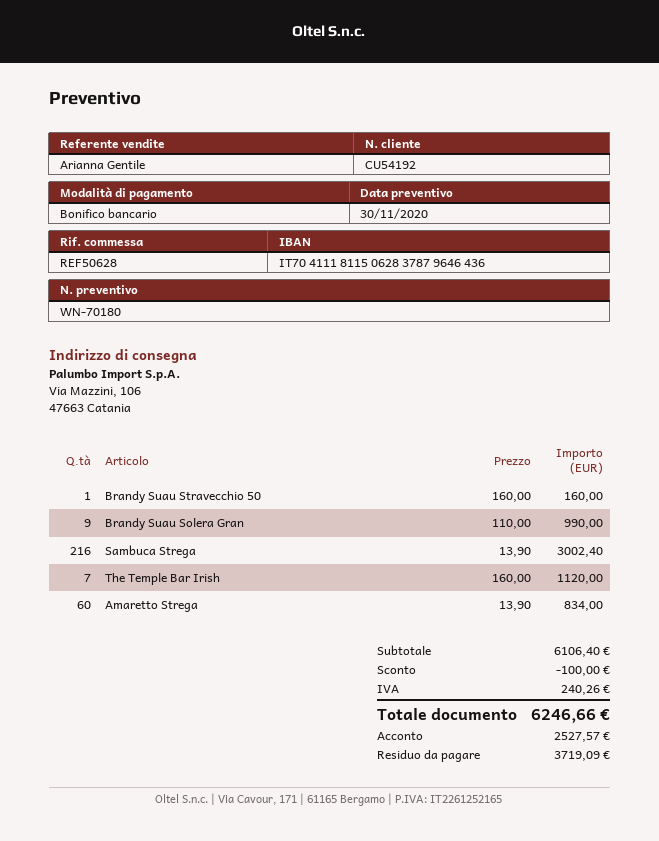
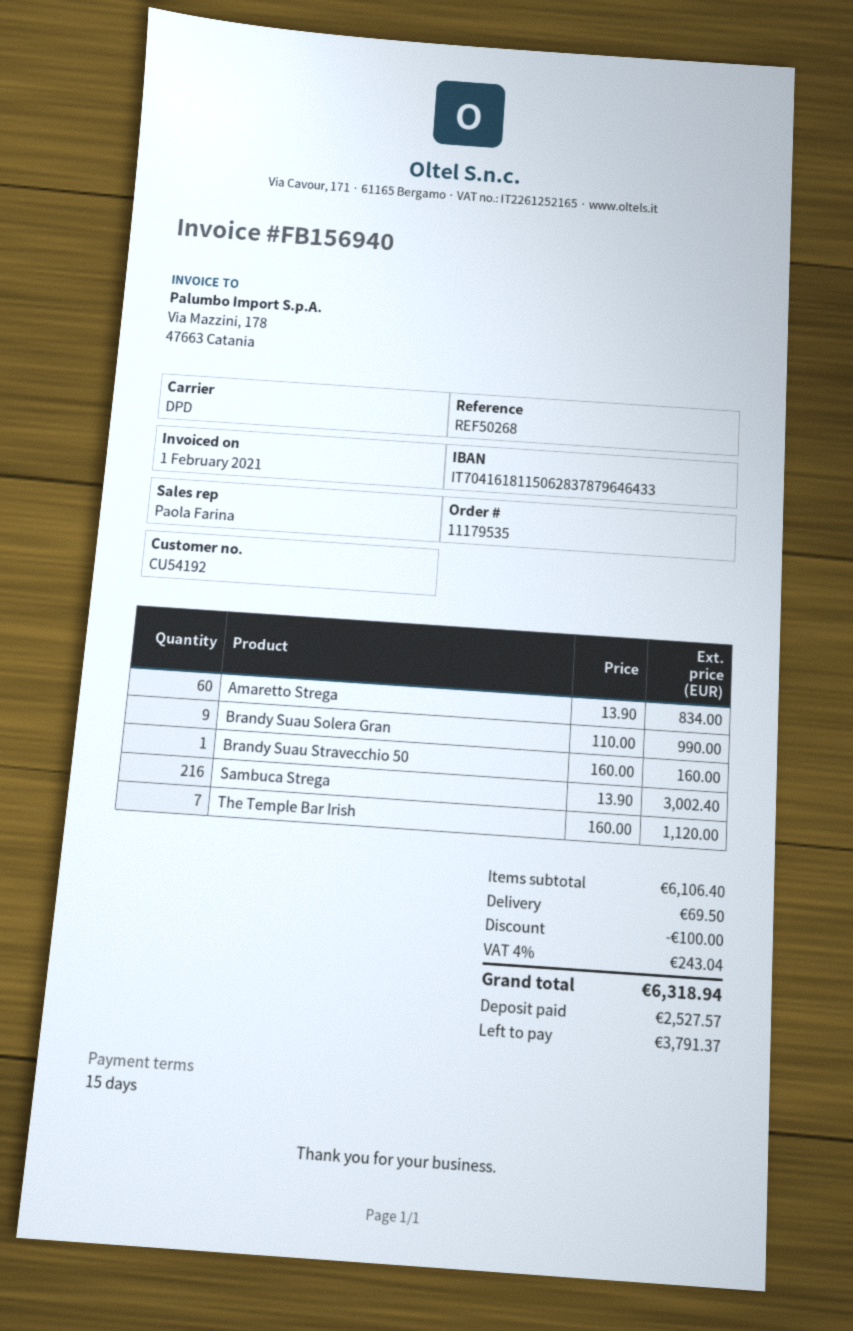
reference: REF50628 -> REF50268
sales rep: Arianna Gentile -> Paola Farina
bank account: IT7041118115062837879646436 -> IT7041618115062837879646433
shipping: none -> 69.50
tax: 240.26 -> 243.04
total: 6246.66 -> 6318.94
balance: 3719.09 -> 3791.37

